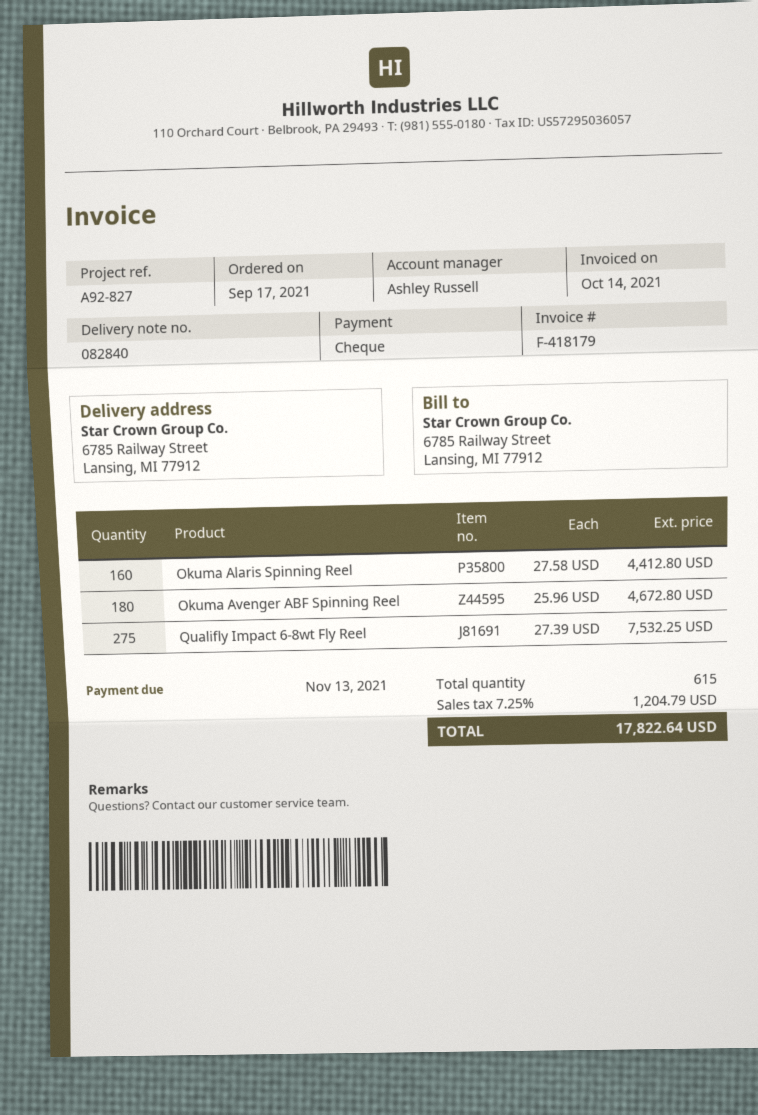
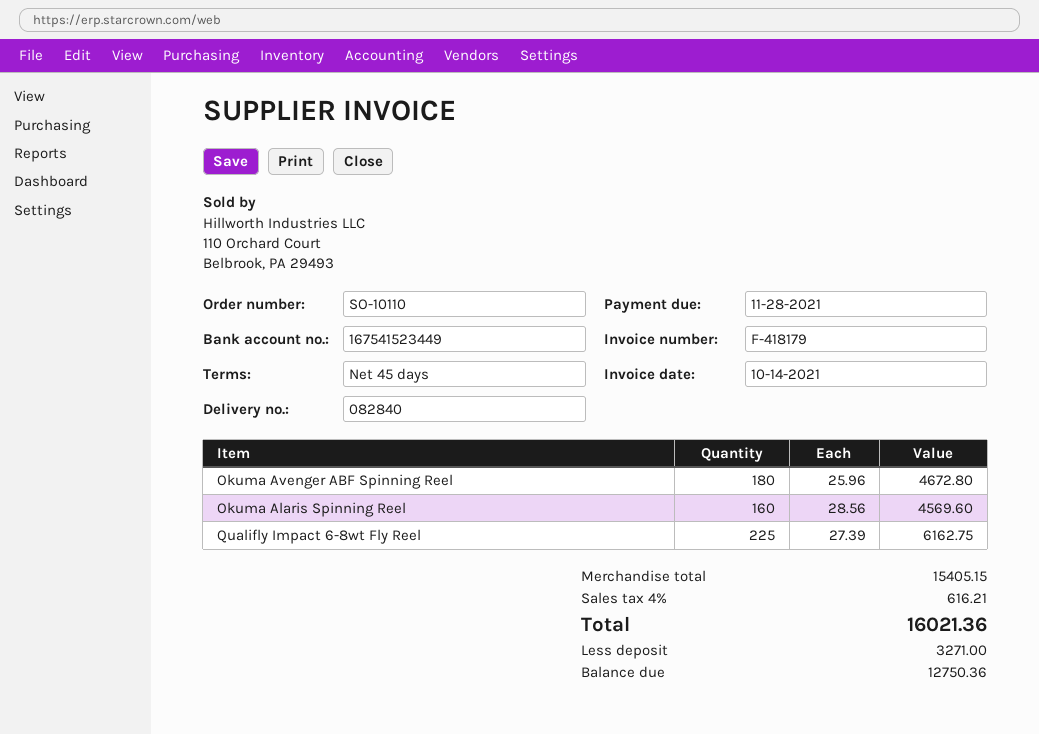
due date: 2021-11-13 -> 2021-11-28
Okuma Alaris Spinning Reel: 160 x 27.58 = 4412.80 -> 160 x 28.56 = 4569.60
Qualifly Impact 6-8wt Fly Reel: 275 x 27.39 = 7532.25 -> 225 x 27.39 = 6162.75
tax: 7.25% = 1204.79 -> 4% = 616.21
total: 17822.64 -> 16021.36

